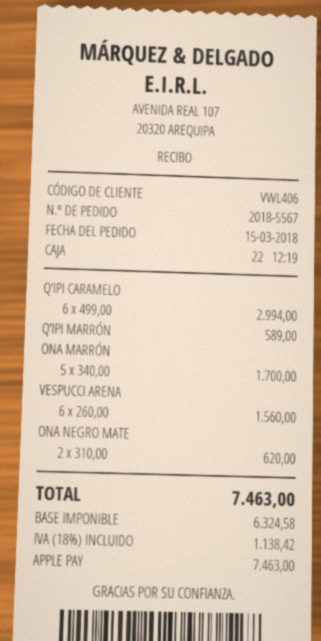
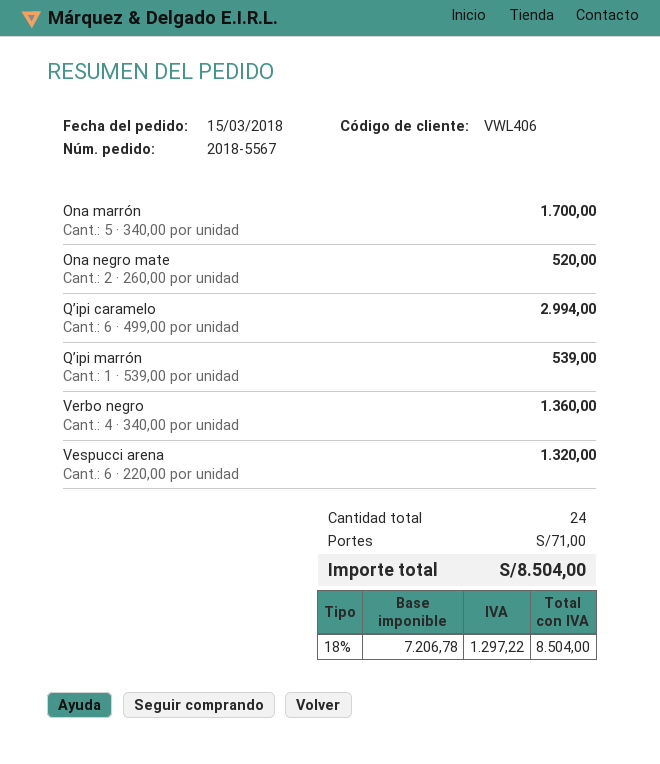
Q’IPI MARRÓN: 1 x 589.00 = 589.00 -> 1 x 539.00 = 539.00
VESPUCCI ARENA: 6 x 260.00 = 1560.00 -> 6 x 220.00 = 1320.00
ONA NEGRO MATE: 2 x 310.00 = 620.00 -> 2 x 260.00 = 520.00
Verbo negro: none -> 4 x 340.00 = 1360.00
shipping: none -> 71.00
net: 6324.58 -> 7206.78
tax: 18% = 1138.42 -> 18% = 1297.22
total: 7463.00 -> 8504.00

